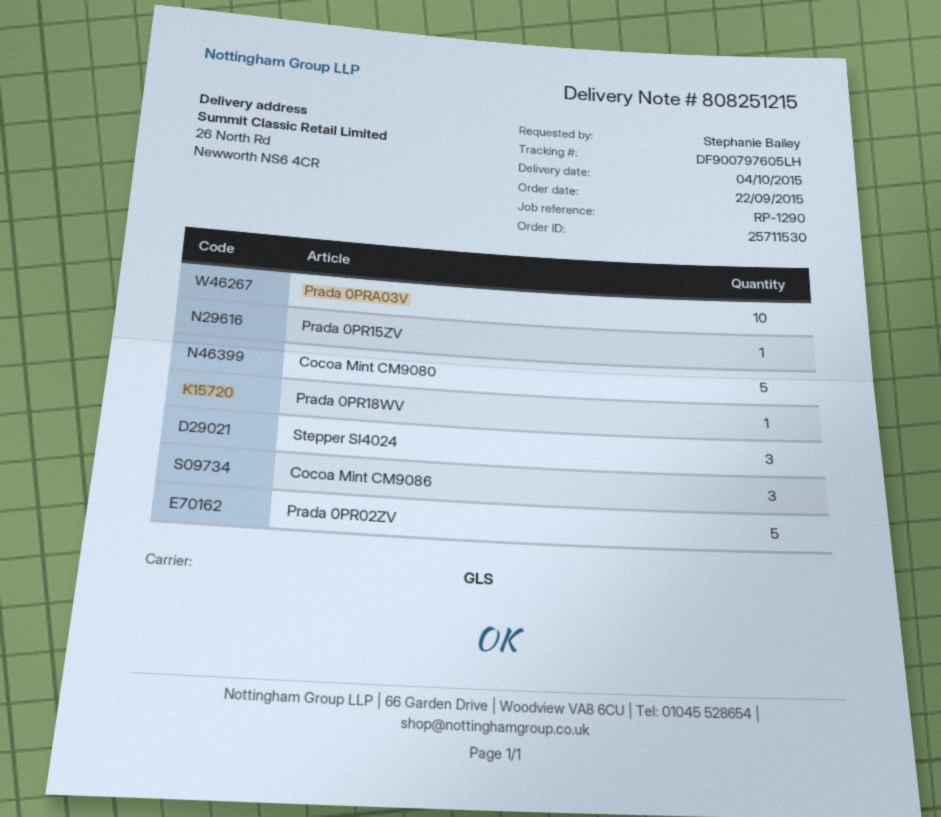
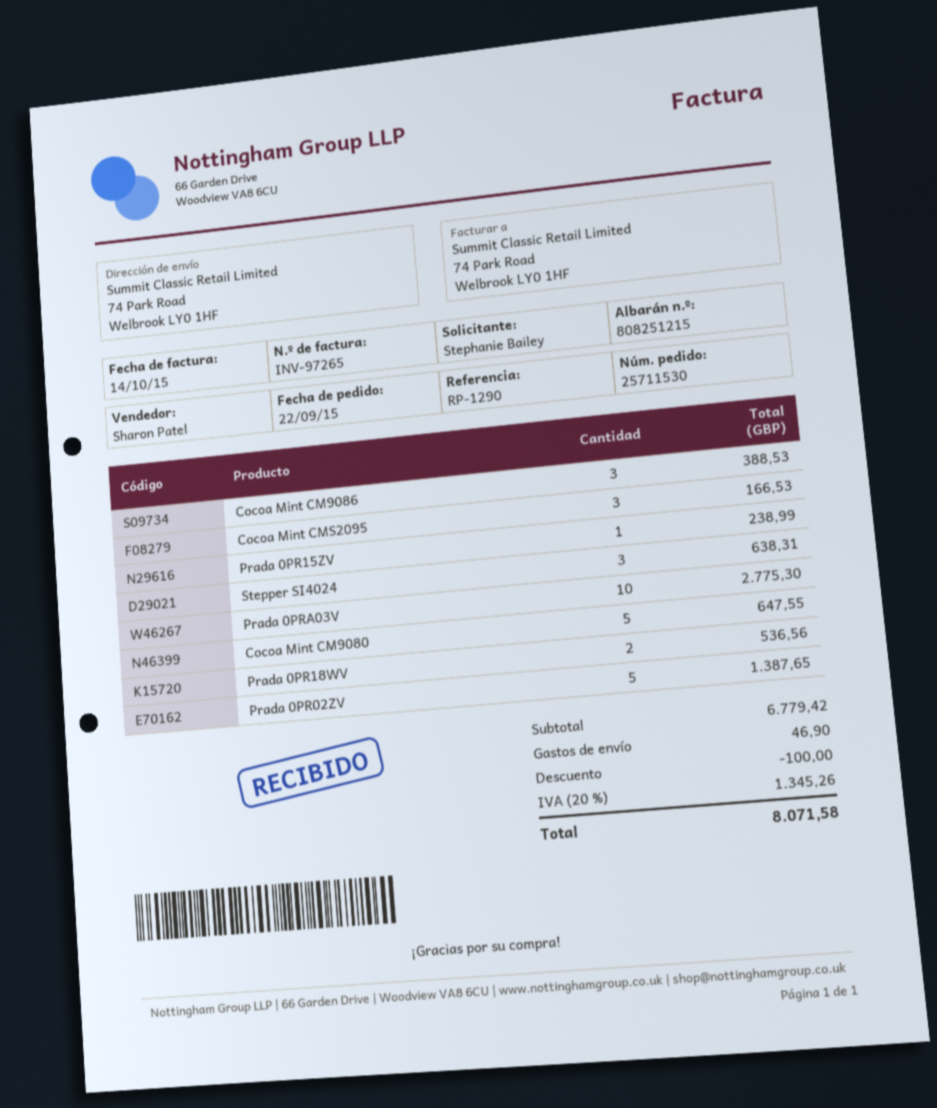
ship to: 26 North Rd, Newworth NS6 4CR -> 74 Park Road, Welbrook LY0 1HF
Prada 0PR18WV: 1 -> 2
Cocoa Mint CMS2095: none -> 3

